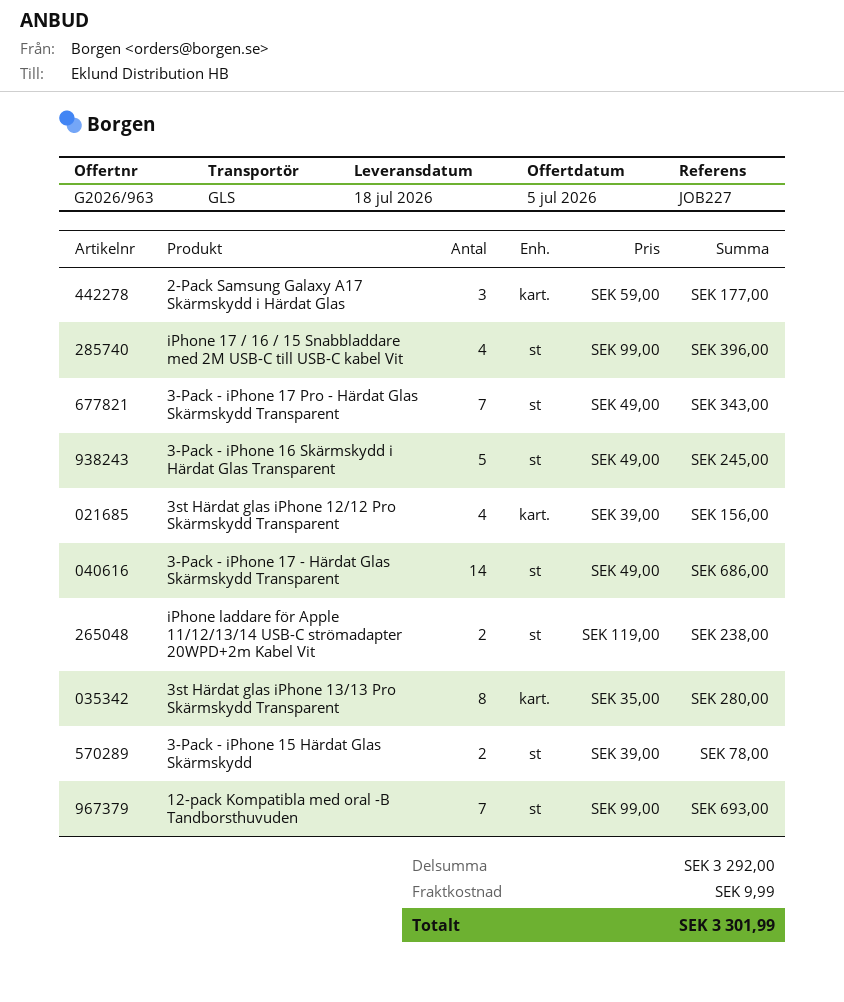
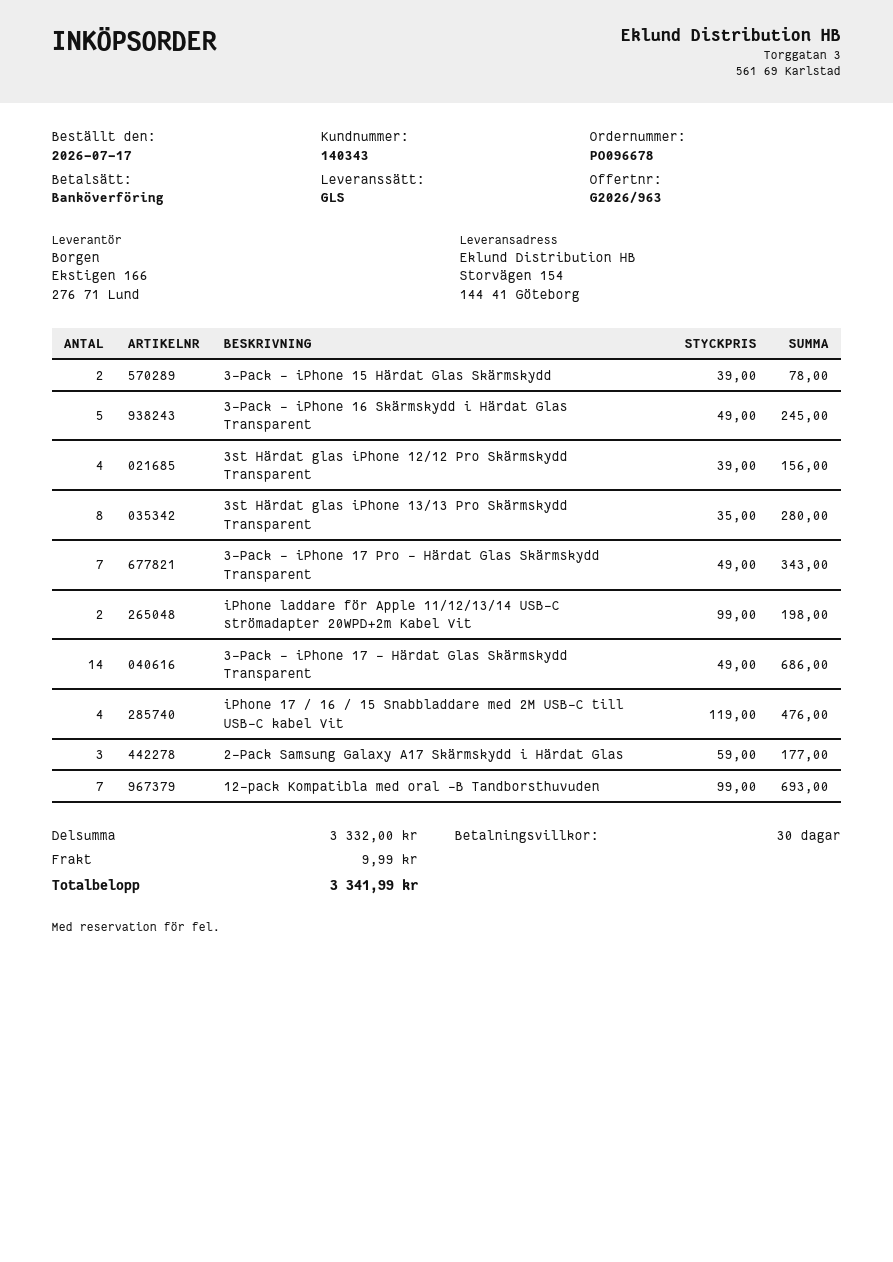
iPhone 17 / 16 / 15 Snabbladdare med 2M USB-C till USB-C kabel Vit: 4 x 99.00 = 396.00 -> 4 x 119.00 = 476.00
iPhone laddare för Apple 11/12/13/14 USB-C strömadapter 20WPD+2m Kabel Vit: 2 x 119.00 = 238.00 -> 2 x 99.00 = 198.00
subtotal: 3292.00 -> 3332.00
total: 3301.99 -> 3341.99

